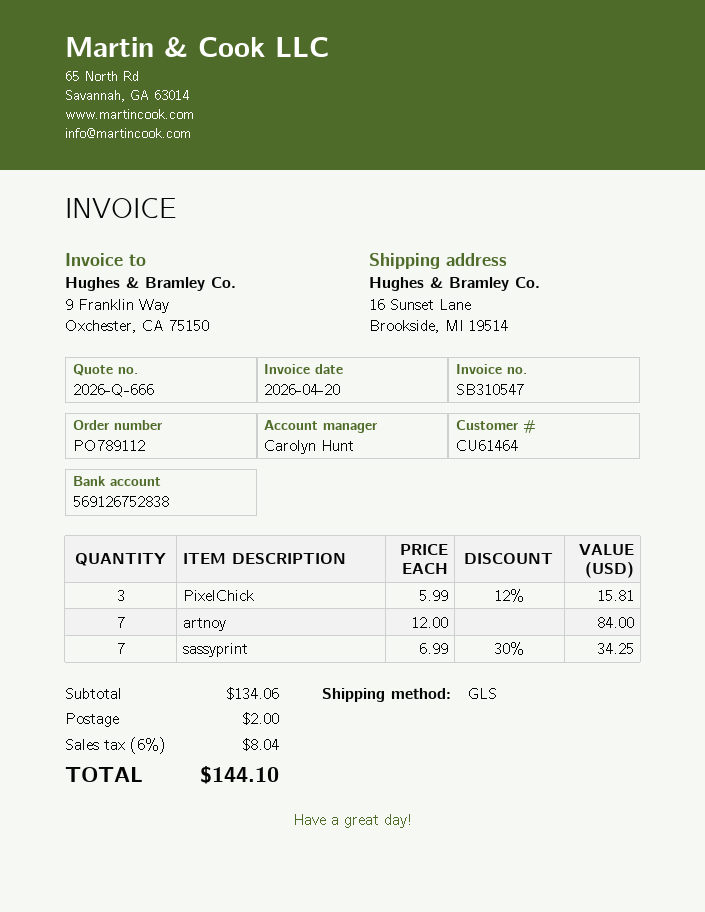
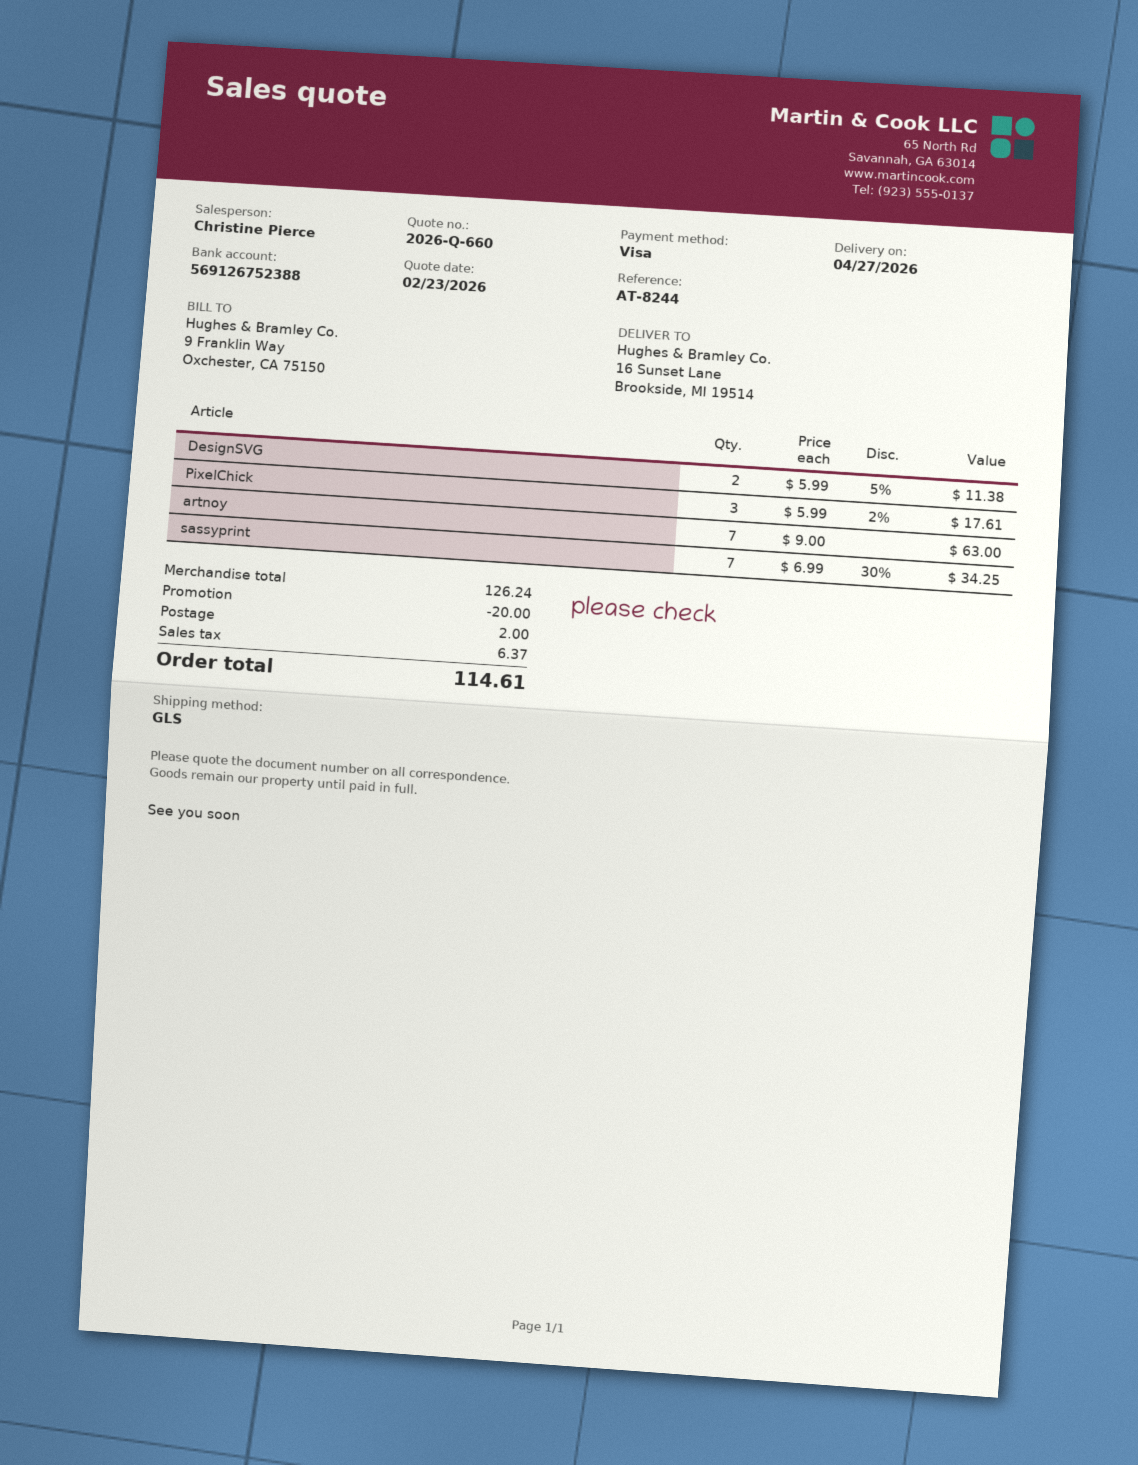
quote number: 2026-Q-666 -> 2026-Q-660
sales rep: Carolyn Hunt -> Christine Pierce
bank account: 569126752838 -> 569126752388
PixelChick: 3 x 5.99 - 12% = 15.81 -> 3 x 5.99 - 2% = 17.61
artnoy: 7 x 12.00 = 84.00 -> 7 x 9.00 = 63.00
DesignSVG: none -> 2 x 5.99 - 5% = 11.38
subtotal: 134.06 -> 126.24
discount: none -> 20.00
tax: 8.04 -> 6.37
total: 144.10 -> 114.61

